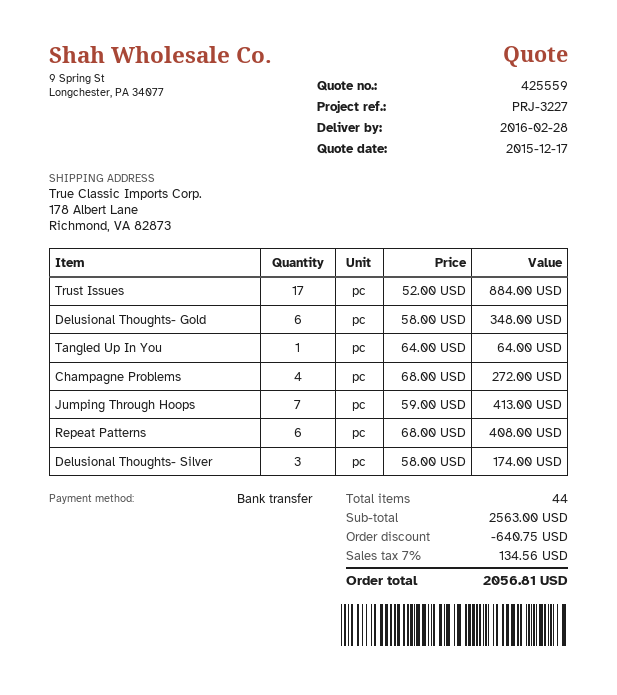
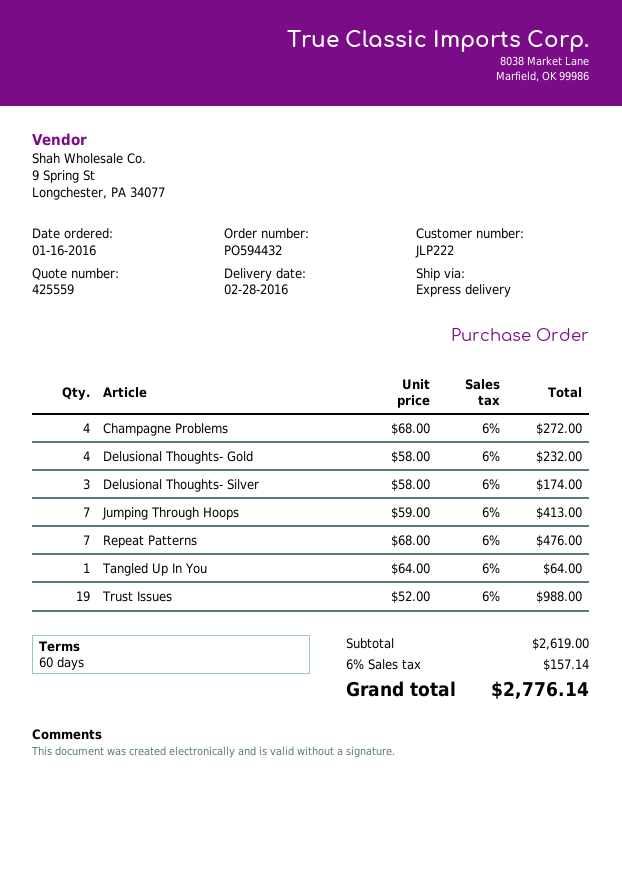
Trust Issues: 17 x 52.00 = 884.00 -> 19 x 52.00 = 988.00
Delusional Thoughts- Gold: 6 x 58.00 = 348.00 -> 4 x 58.00 = 232.00
Repeat Patterns: 6 x 68.00 = 408.00 -> 7 x 68.00 = 476.00
subtotal: 2563.00 -> 2619.00
discount: 640.75 -> none
tax: 7% = 134.56 -> 6% = 157.14
total: 2056.81 -> 2776.14

